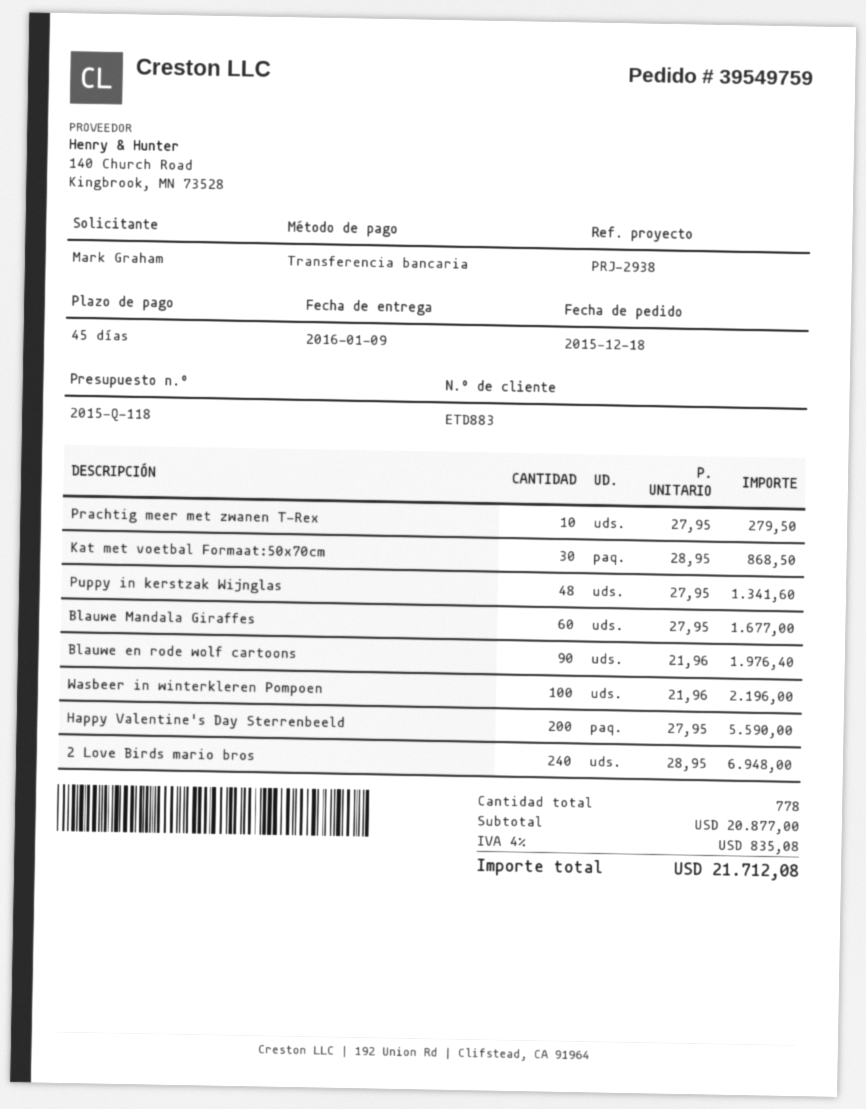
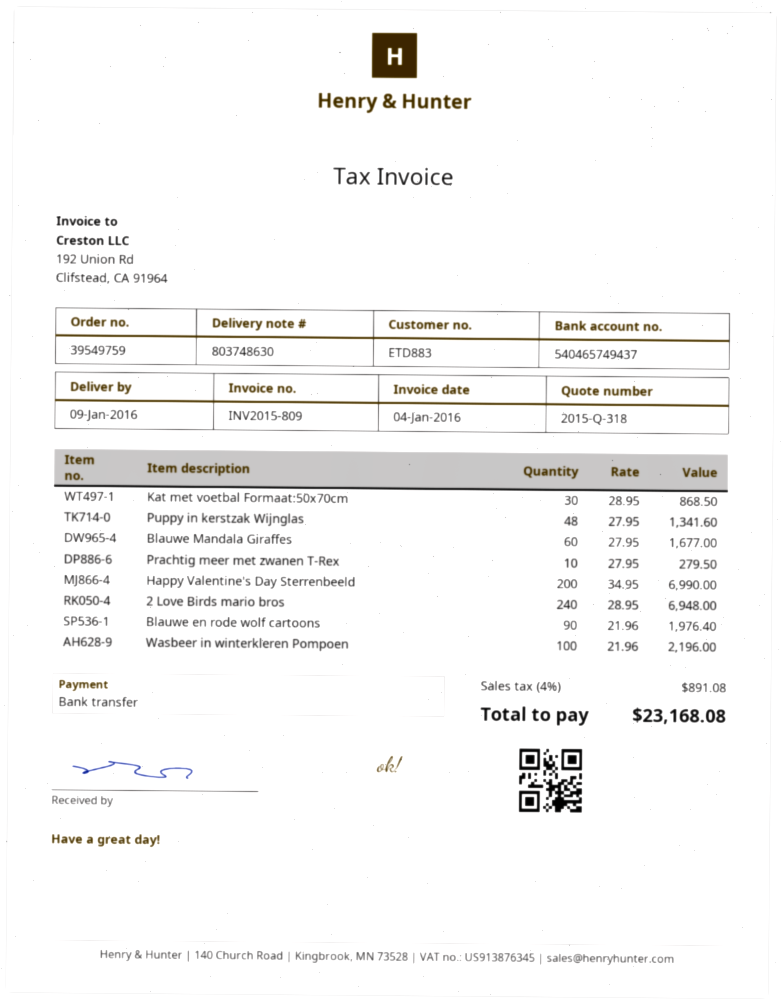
quote number: 2015-Q-118 -> 2015-Q-318
Happy Valentine's Day Sterrenbeeld: 200 x 27.95 = 5590.00 -> 200 x 34.95 = 6990.00
tax: 4% = 835.08 -> 4% = 891.08
total: 21712.08 -> 23168.08

